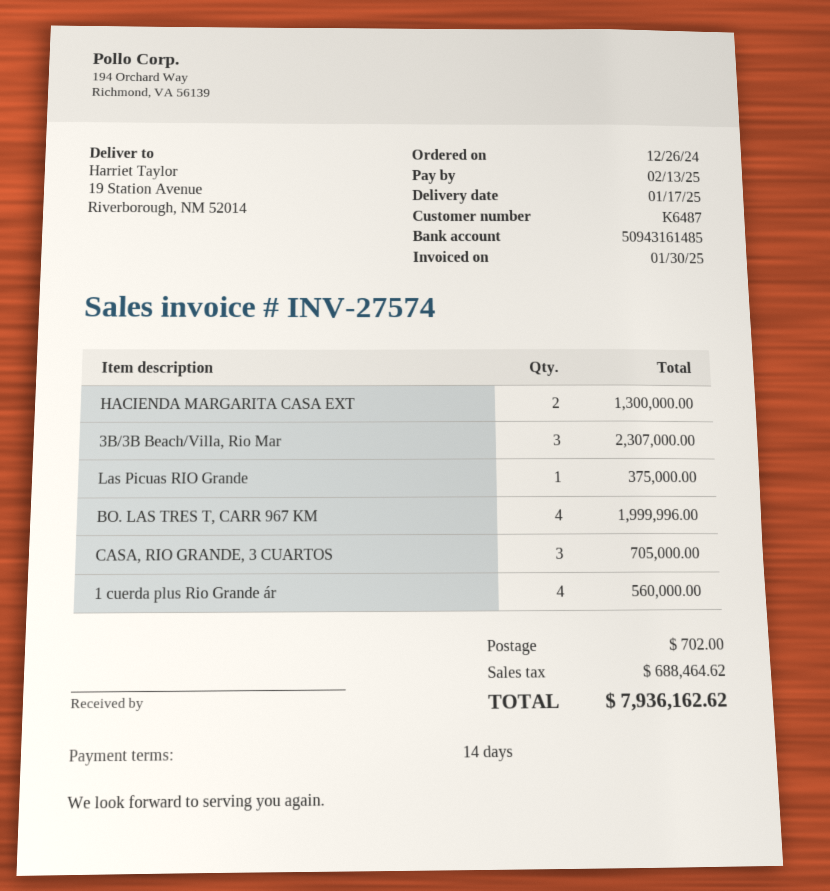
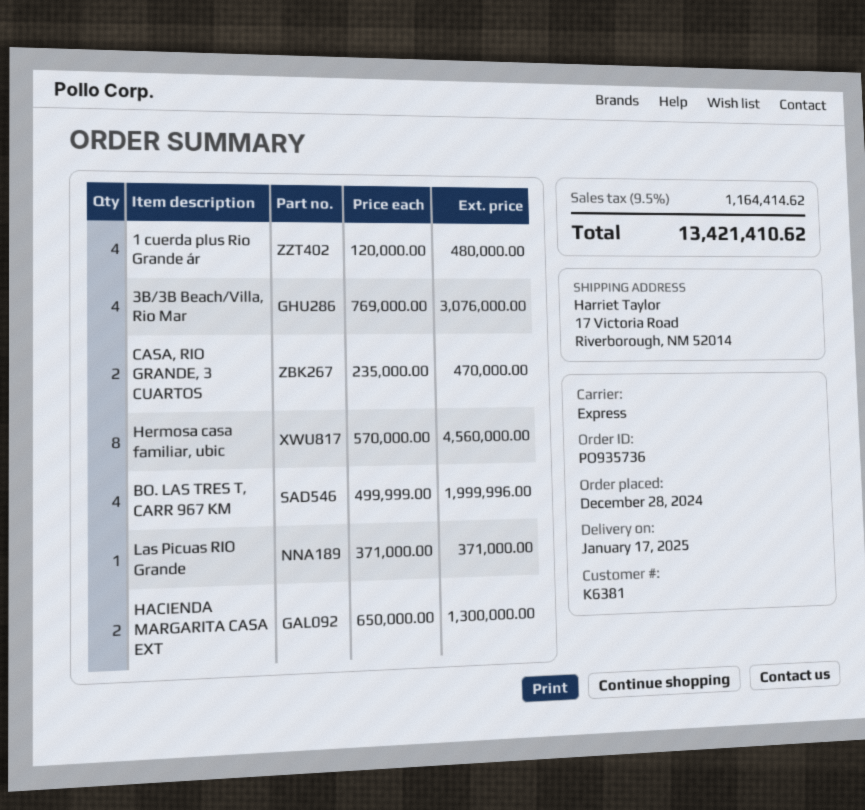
order date: 2024-12-26 -> 2024-12-28
customer number: K6487 -> K6381
ship to: 19 Station Avenue, Riverborough, NM 52014 -> 17 Victoria Road, Riverborough, NM 52014
3B/3B Beach/Villa, Rio Mar: 3 for 2307000.00 -> 4 for 3076000.00
Las Picuas RIO Grande: 1 for 375000.00 -> 1 for 371000.00
CASA, RIO GRANDE, 3 CUARTOS: 3 for 705000.00 -> 2 for 470000.00
1 cuerda plus Rio Grande ár: 4 for 560000.00 -> 4 for 480000.00
Hermosa casa familiar, ubic: none -> 8 for 4560000.00
shipping: 702.00 -> none
tax: 688464.62 -> 1164414.62
total: 7936162.62 -> 13421410.62

